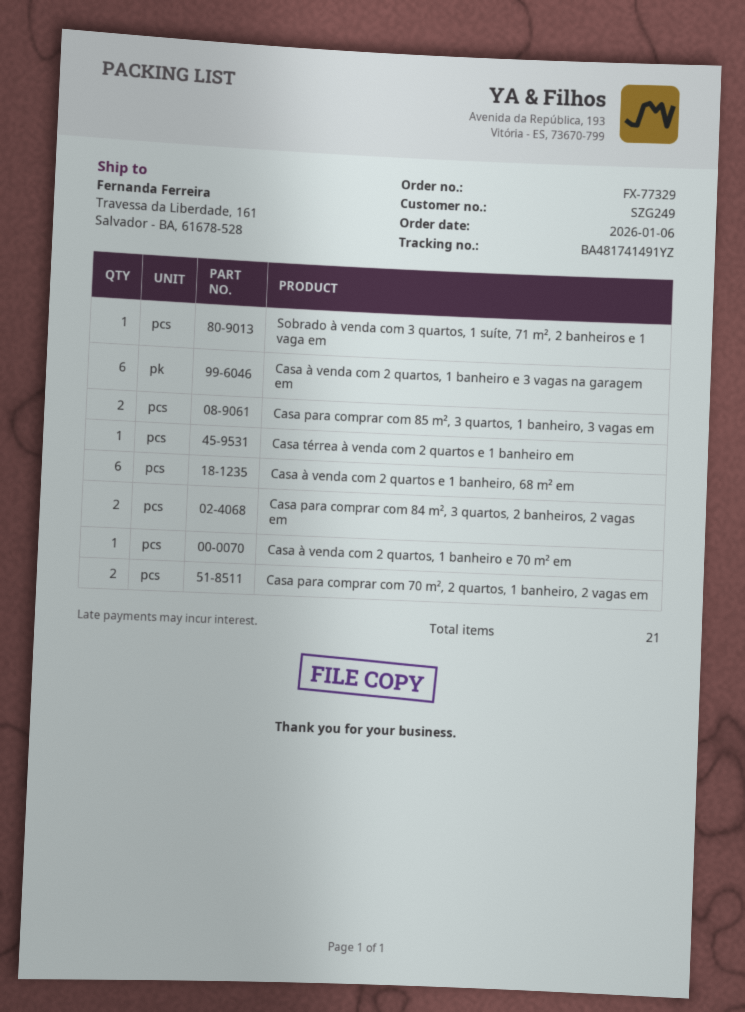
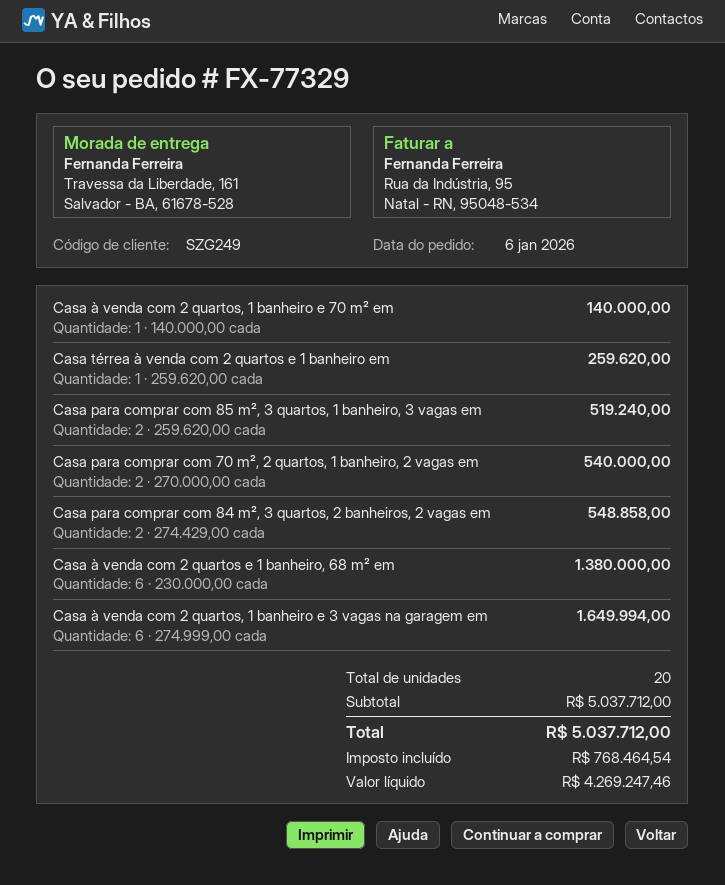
Sobrado à venda com 3 quartos, 1 suíte, 71 m², 2 banheiros e 1 vaga em: 1 -> none
total quantity: 21 -> 20

